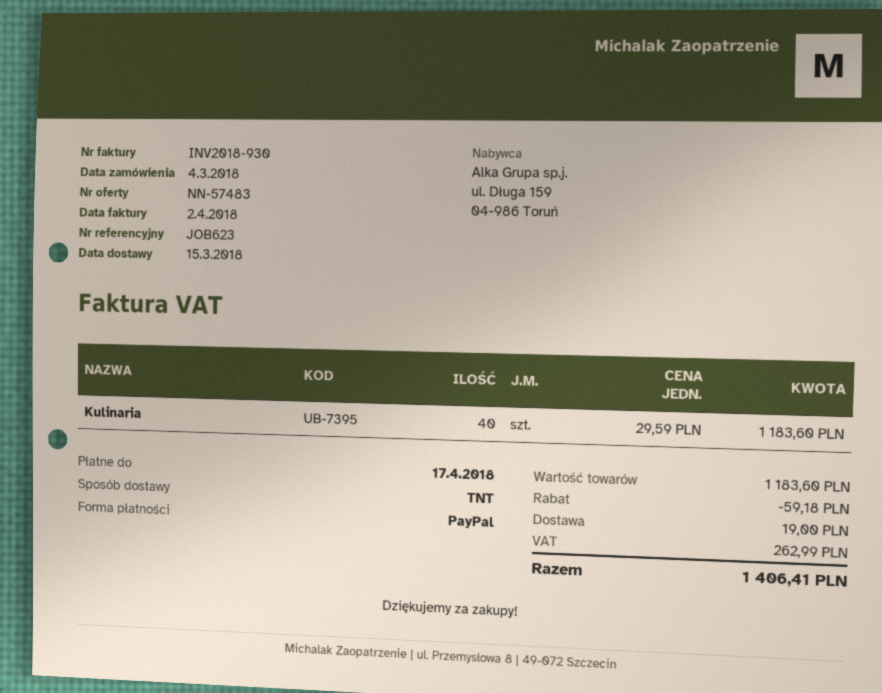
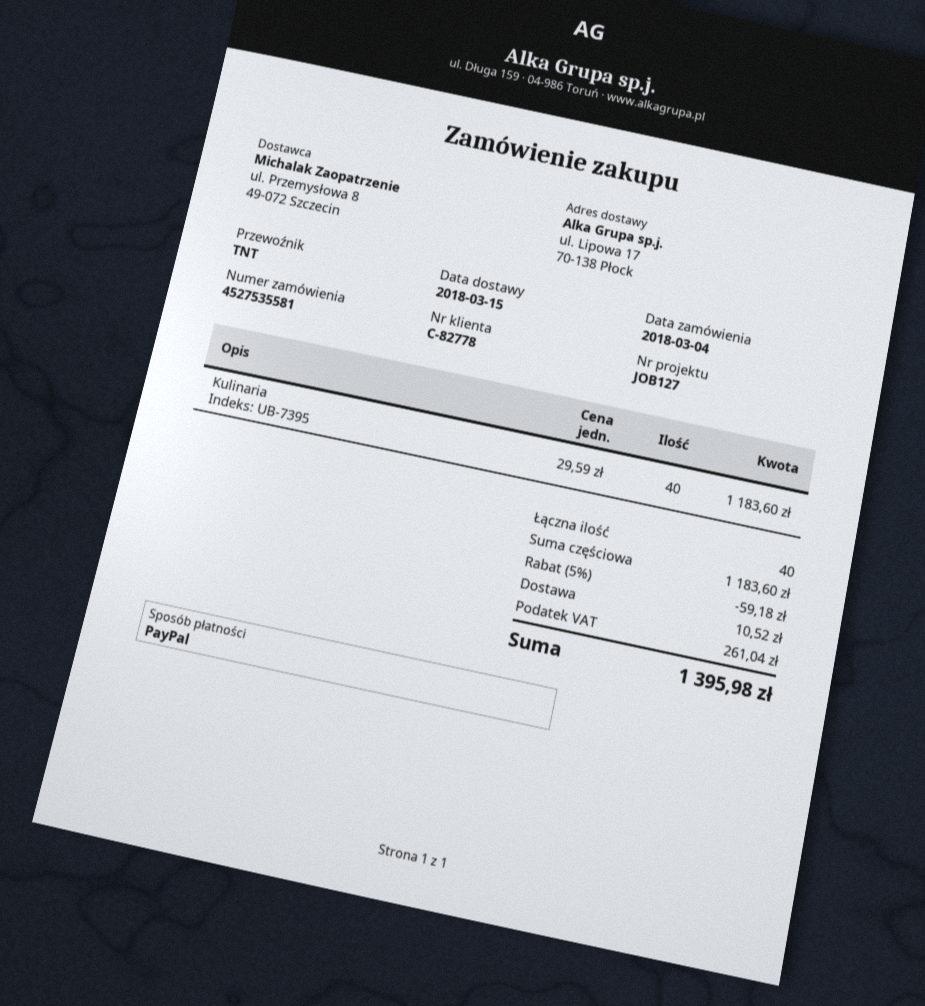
reference: JOB623 -> JOB127
shipping: 19.00 -> 10.52
tax: 262.99 -> 261.04
total: 1406.41 -> 1395.98

